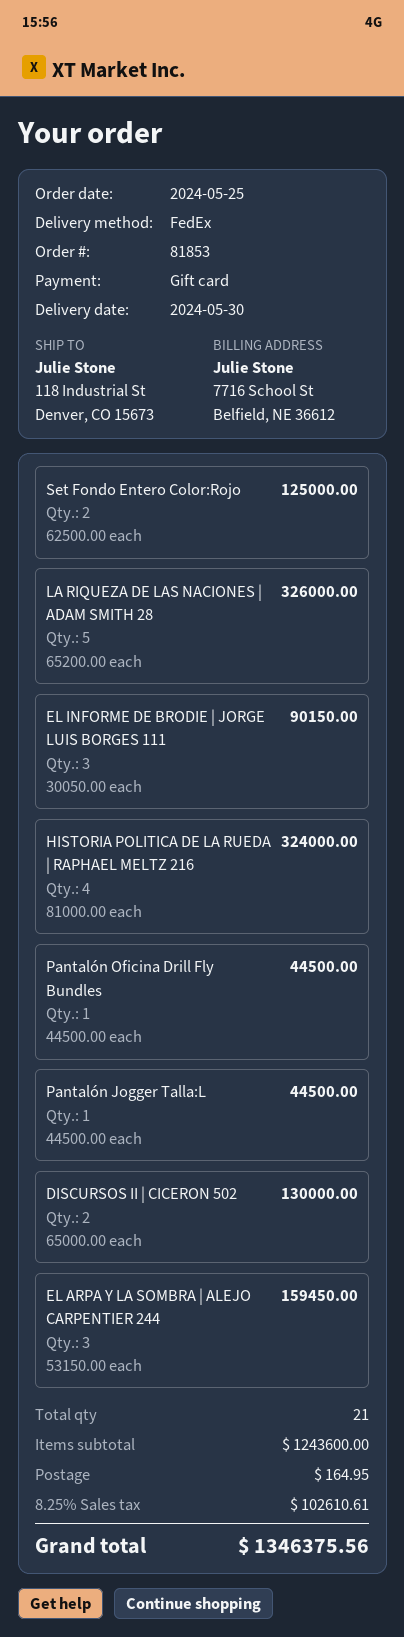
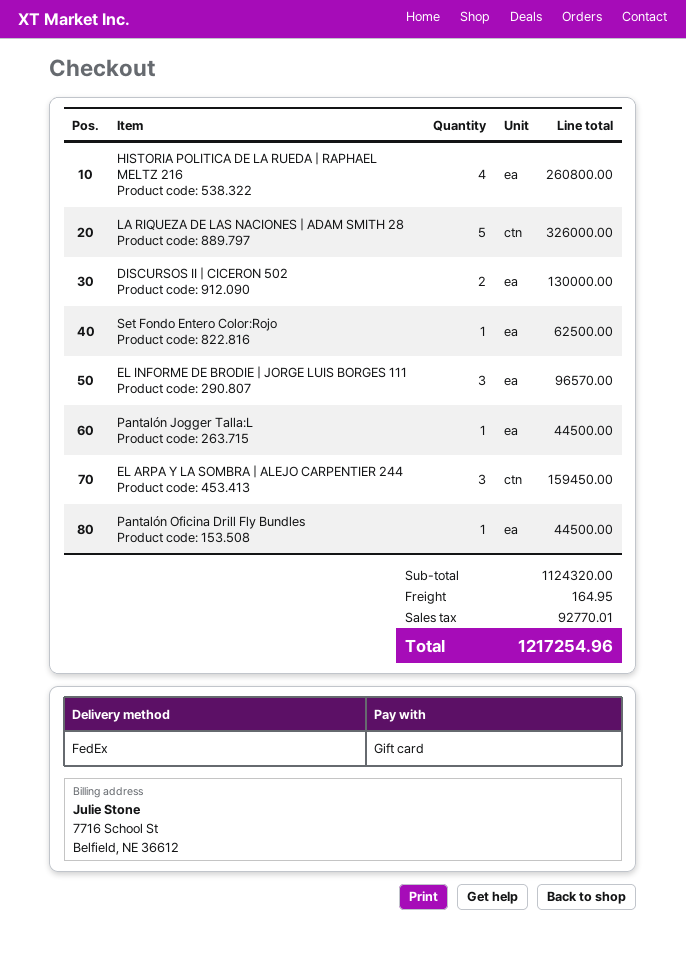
Set Fondo Entero Color:Rojo: 2 for 125000.00 -> 1 for 62500.00
EL INFORME DE BRODIE | JORGE LUIS BORGES 111: 3 for 90150.00 -> 3 for 96570.00
HISTORIA POLITICA DE LA RUEDA | RAPHAEL MELTZ 216: 4 for 324000.00 -> 4 for 260800.00
subtotal: 1243600.00 -> 1124320.00
tax: 102610.61 -> 92770.01
total: 1346375.56 -> 1217254.96

